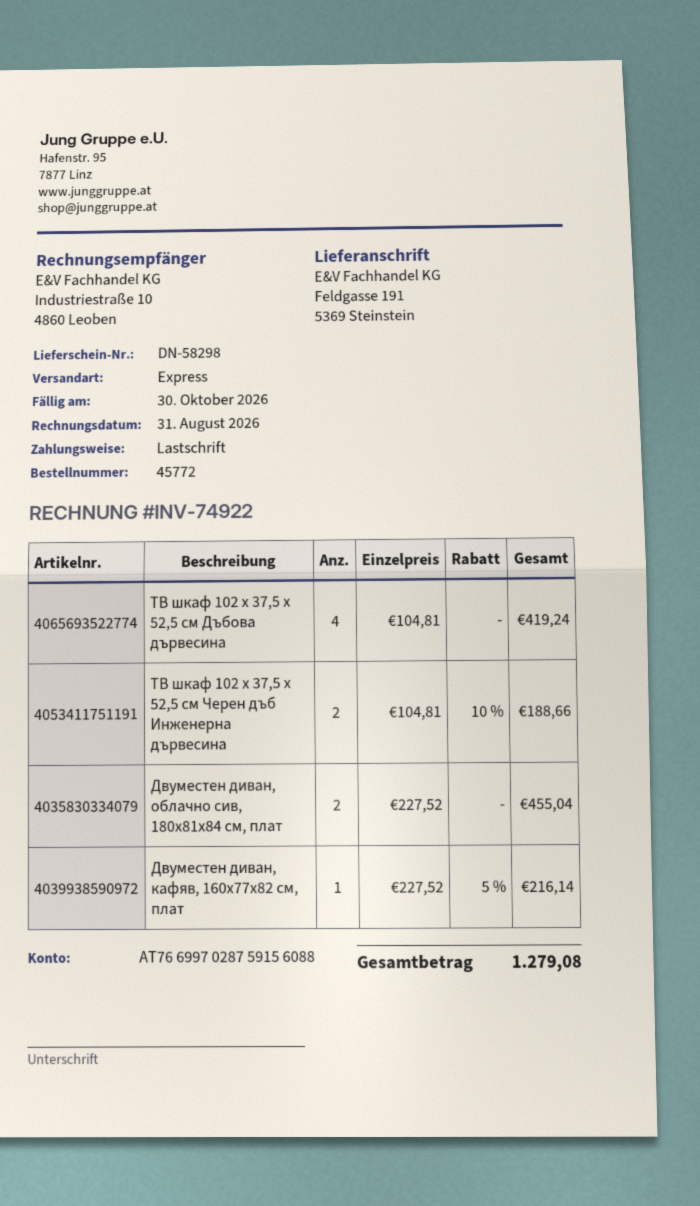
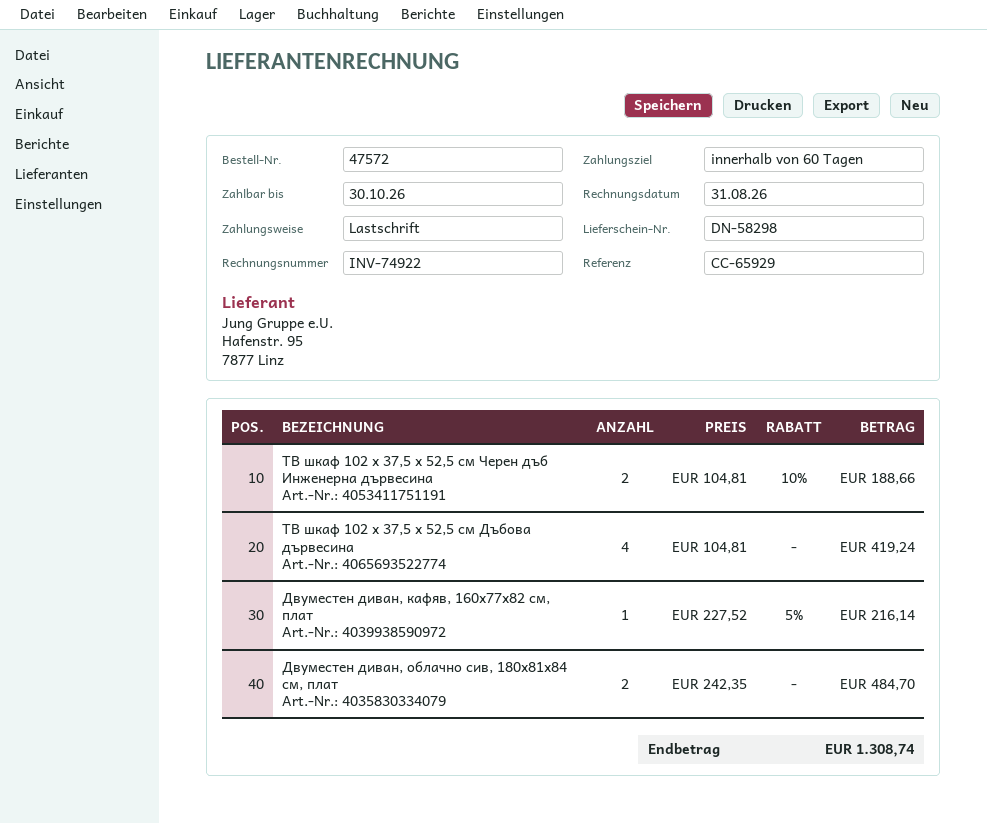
order number: 45772 -> 47572
Двуместен диван, облачно сив, 180x81x84 см, плат: 2 x 227.52 = 455.04 -> 2 x 242.35 = 484.70
total: 1279.08 -> 1308.74

